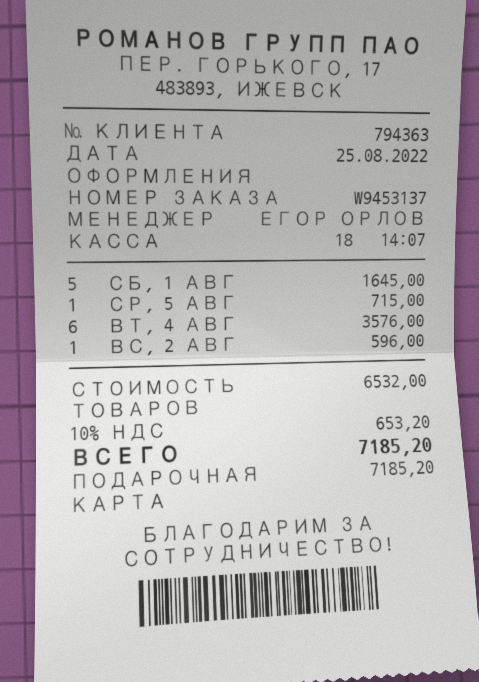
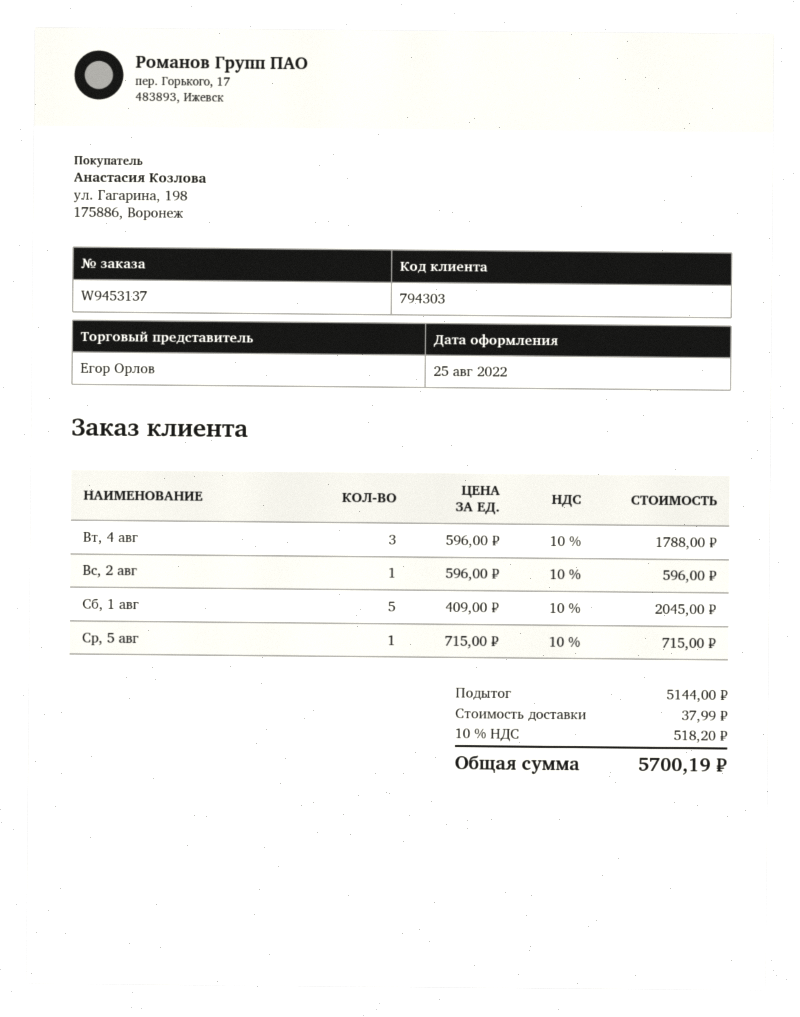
customer number: 794363 -> 794303
СБ, 1 АВГ: 5 for 1645.00 -> 5 for 2045.00
ВТ, 4 АВГ: 6 for 3576.00 -> 3 for 1788.00
subtotal: 6532.00 -> 5144.00
shipping: none -> 37.99
tax: 10% = 653.20 -> 10% = 518.20
total: 7185.20 -> 5700.19

